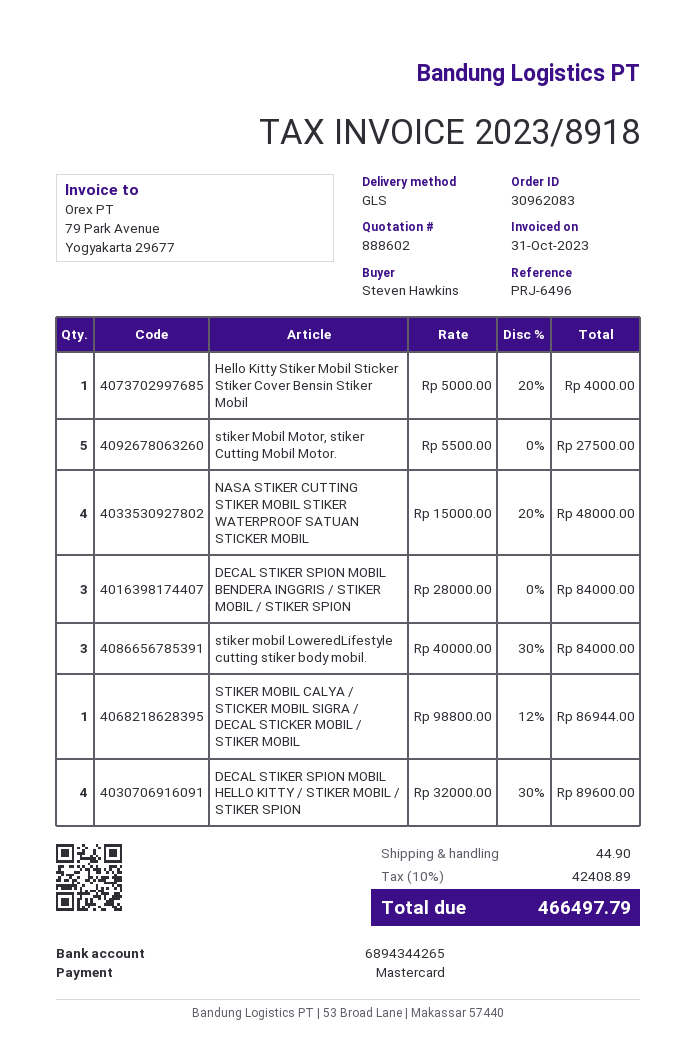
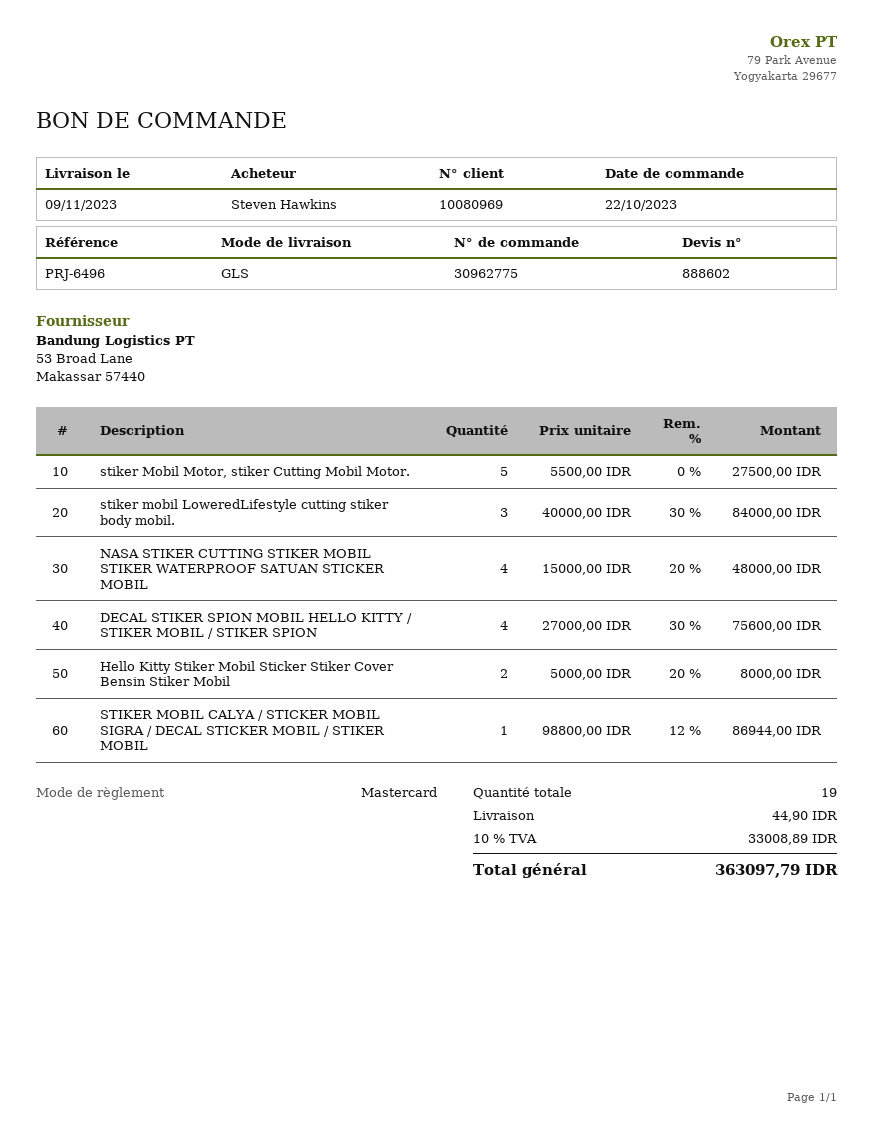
order number: 30962083 -> 30962775
Hello Kitty Stiker Mobil Sticker Stiker Cover Bensin Stiker Mobil: 1 x 5000.00 - 20% = 4000.00 -> 2 x 5000.00 - 20% = 8000.00
DECAL STIKER SPION MOBIL BENDERA INGGRIS / STIKER MOBIL / STIKER SPION: 3 x 28000.00 = 84000.00 -> none
DECAL STIKER SPION MOBIL HELLO KITTY / STIKER MOBIL / STIKER SPION: 4 x 32000.00 - 30% = 89600.00 -> 4 x 27000.00 - 30% = 75600.00
tax: 10% = 42408.89 -> 10% = 33008.89
total: 466497.79 -> 363097.79

